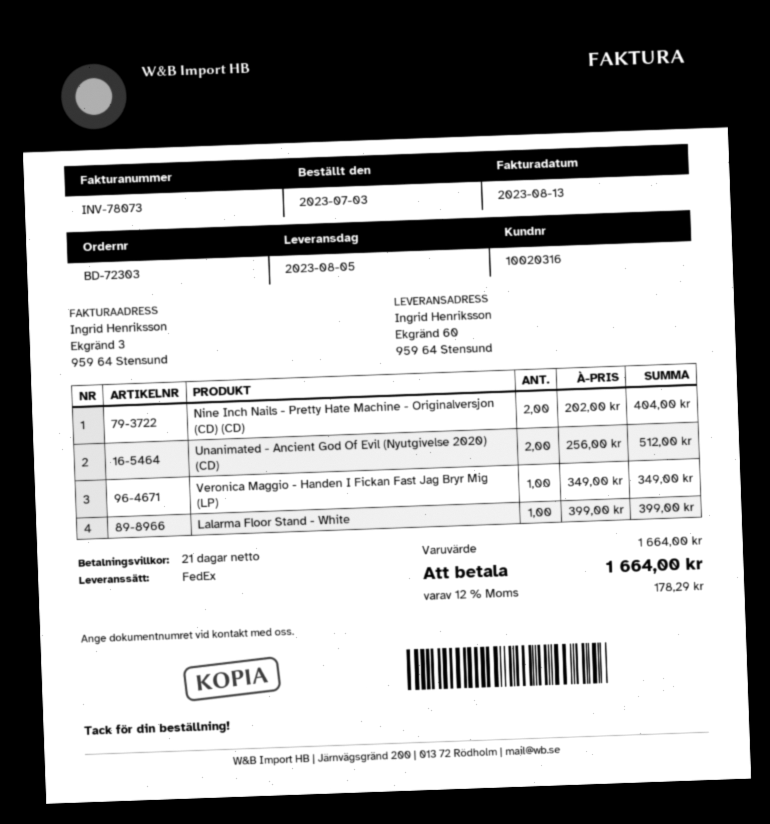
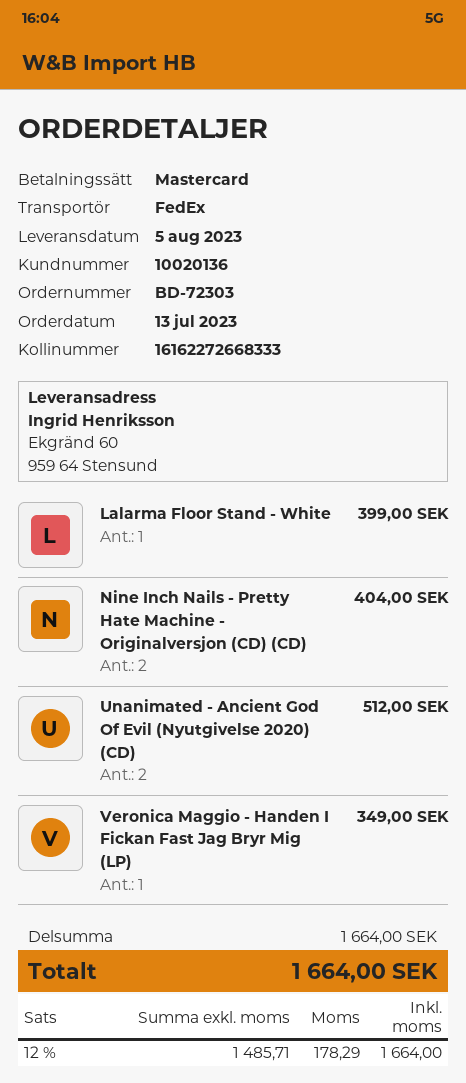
order date: 2023-07-03 -> 2023-07-13
customer number: 10020316 -> 10020136

